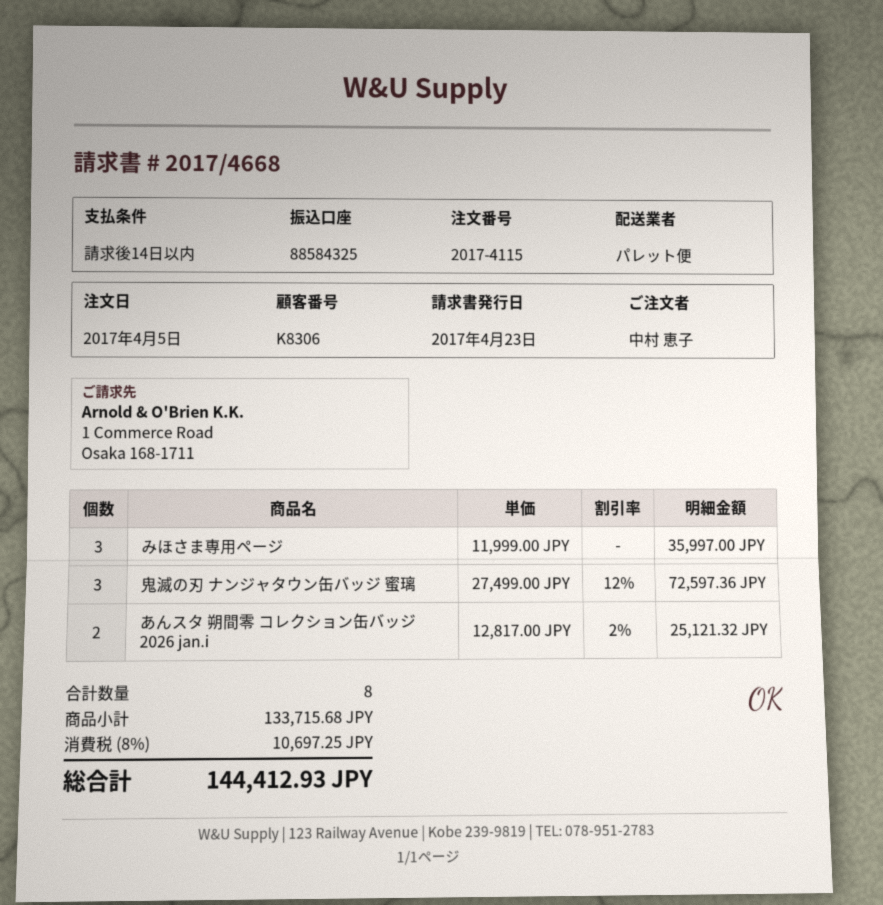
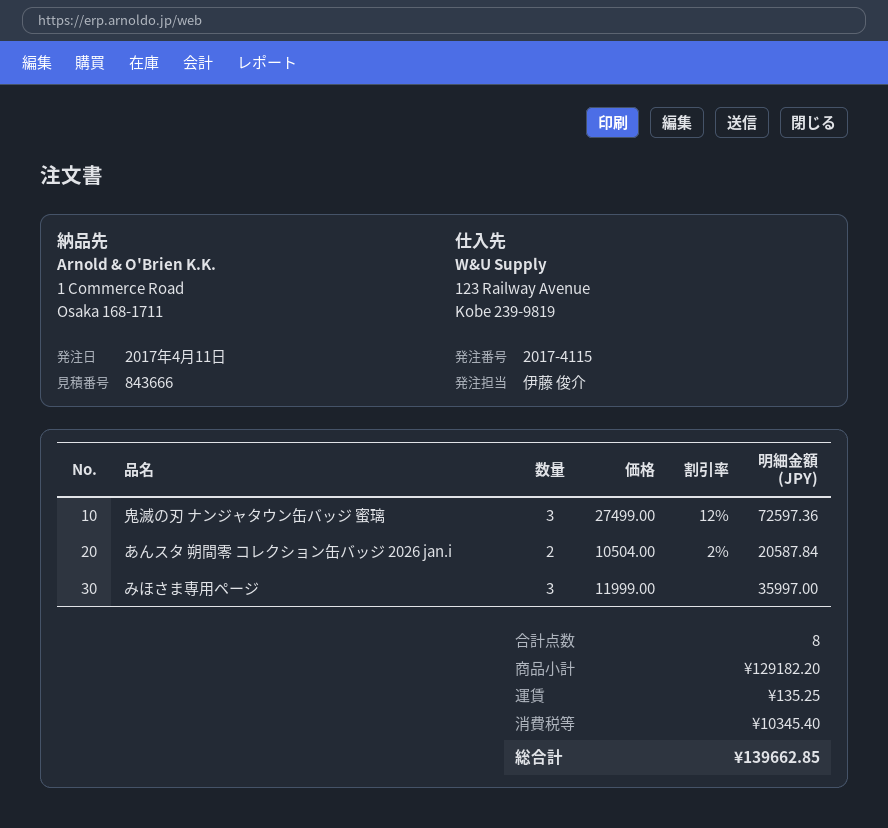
order date: 2017-04-05 -> 2017-04-11
ordered by: 中村 恵子 -> 伊藤 俊介
あんスタ 朔間零 コレクション缶バッジ 2026 jan.i: 2 x 12817.00 - 2% = 25121.32 -> 2 x 10504.00 - 2% = 20587.84
subtotal: 133715.68 -> 129182.20
shipping: none -> 135.25
tax: 10697.25 -> 10345.40
total: 144412.93 -> 139662.85

